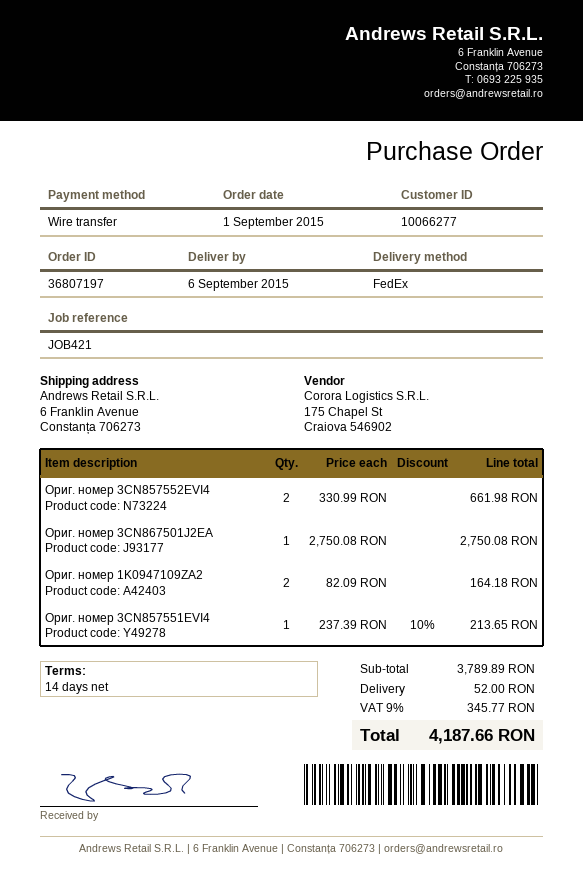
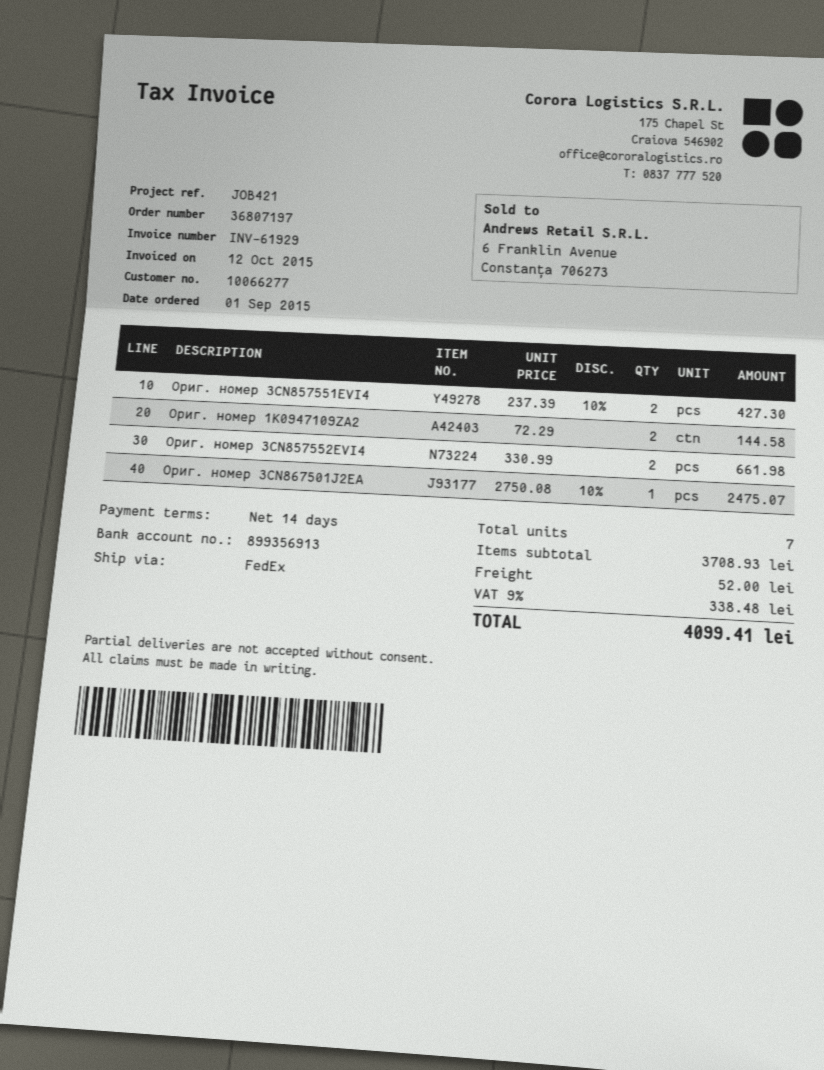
Ориг. номер 3CN867501J2EA: 1 x 2750.08 = 2750.08 -> 1 x 2750.08 - 10% = 2475.07
Ориг. номер 1K0947109ZA2: 2 x 82.09 = 164.18 -> 2 x 72.29 = 144.58
Ориг. номер 3CN857551EVI4: 1 x 237.39 - 10% = 213.65 -> 2 x 237.39 - 10% = 427.30
subtotal: 3789.89 -> 3708.93
tax: 9% = 345.77 -> 9% = 338.48
total: 4187.66 -> 4099.41

